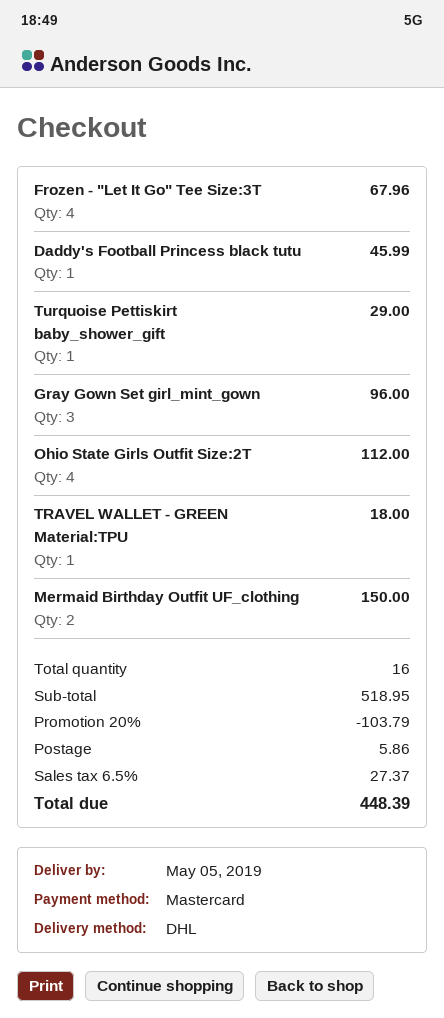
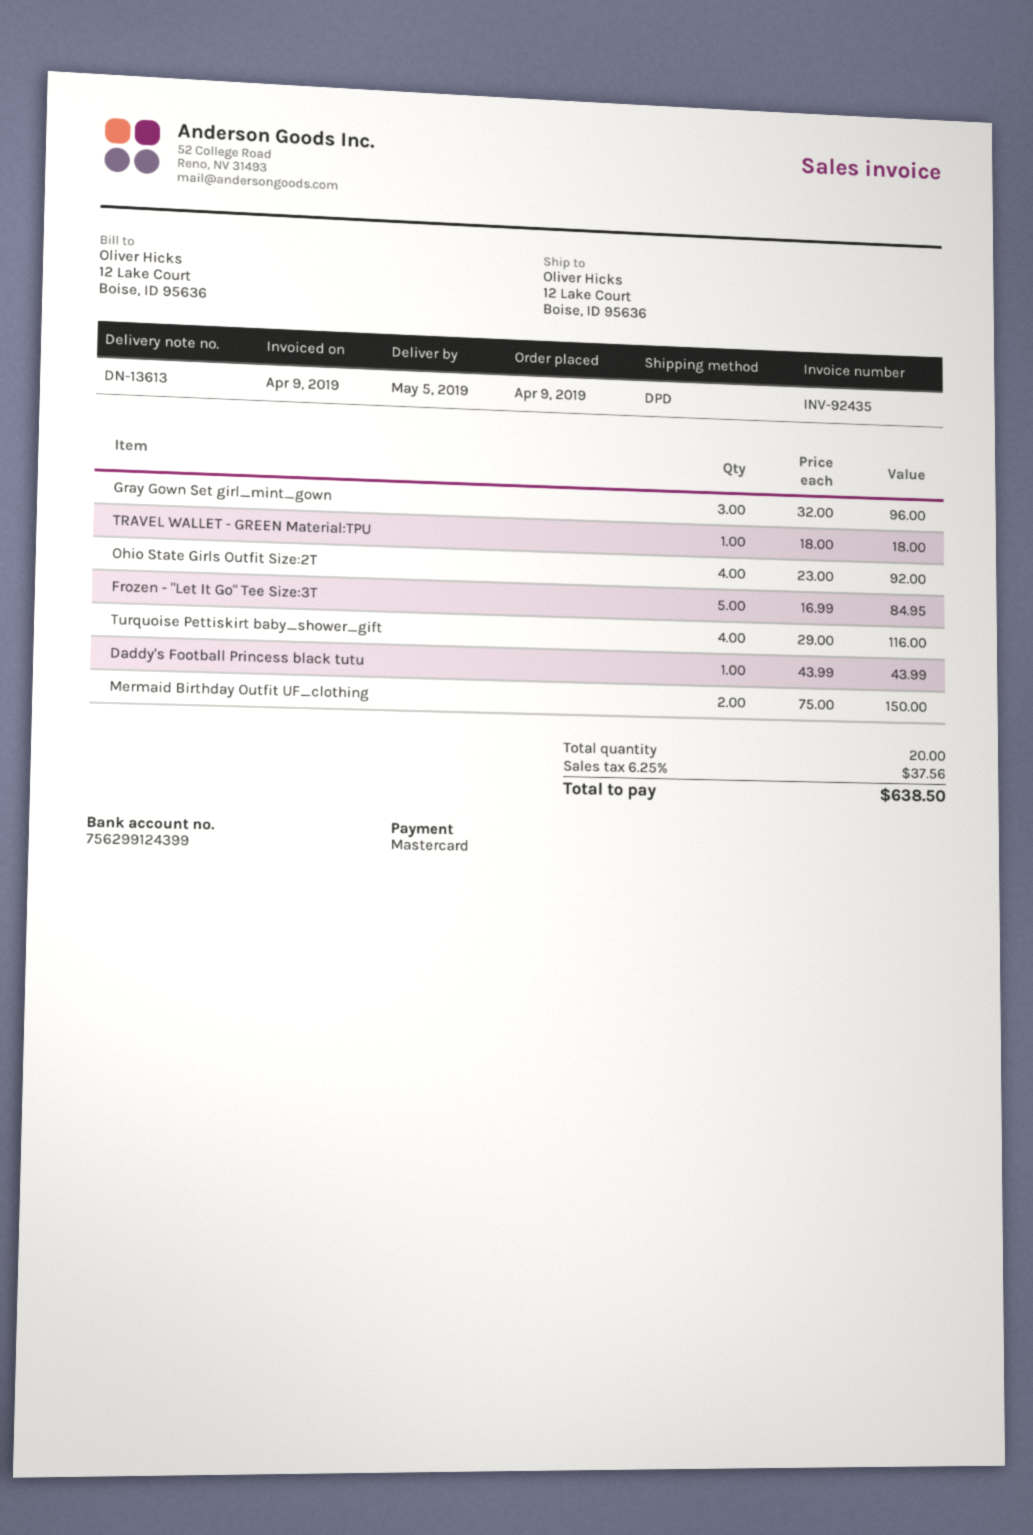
shipping method: DHL -> DPD
Frozen - "Let It Go" Tee Size:3T: 4 for 67.96 -> 5 for 84.95
Daddy's Football Princess black tutu: 1 for 45.99 -> 1 for 43.99
Turquoise Pettiskirt baby_shower_gift: 1 for 29.00 -> 4 for 116.00
Ohio State Girls Outfit Size:2T: 4 for 112.00 -> 4 for 92.00
total quantity: 16 -> 20
discount: 20% = 103.79 -> none
shipping: 5.86 -> none
tax: 6.5% = 27.37 -> 6.25% = 37.56
total: 448.39 -> 638.50

